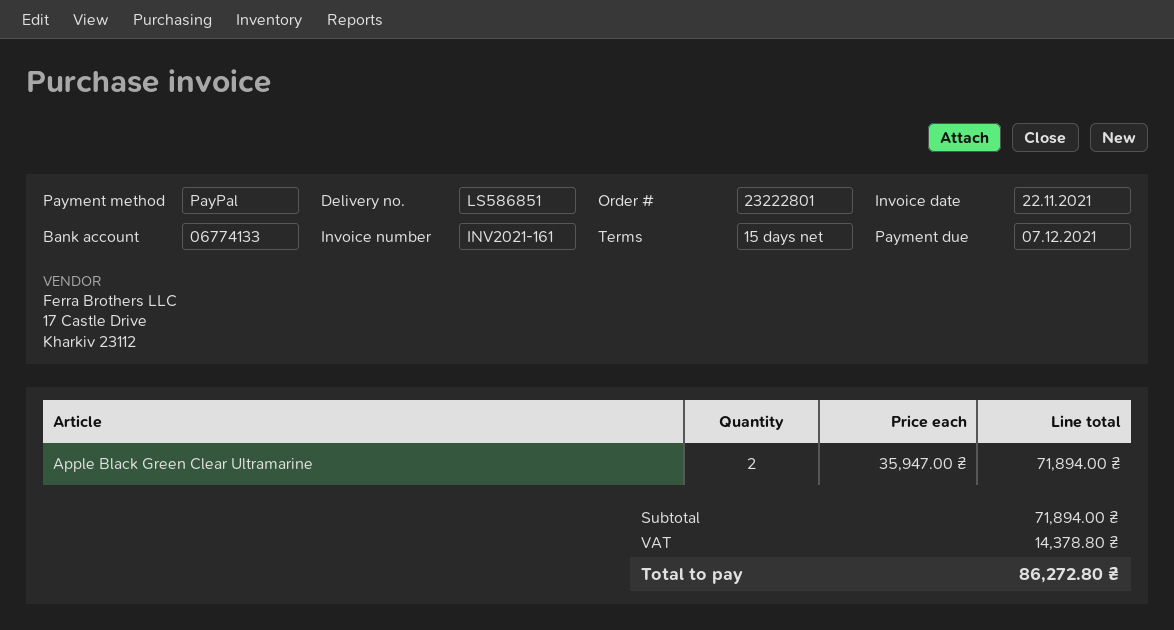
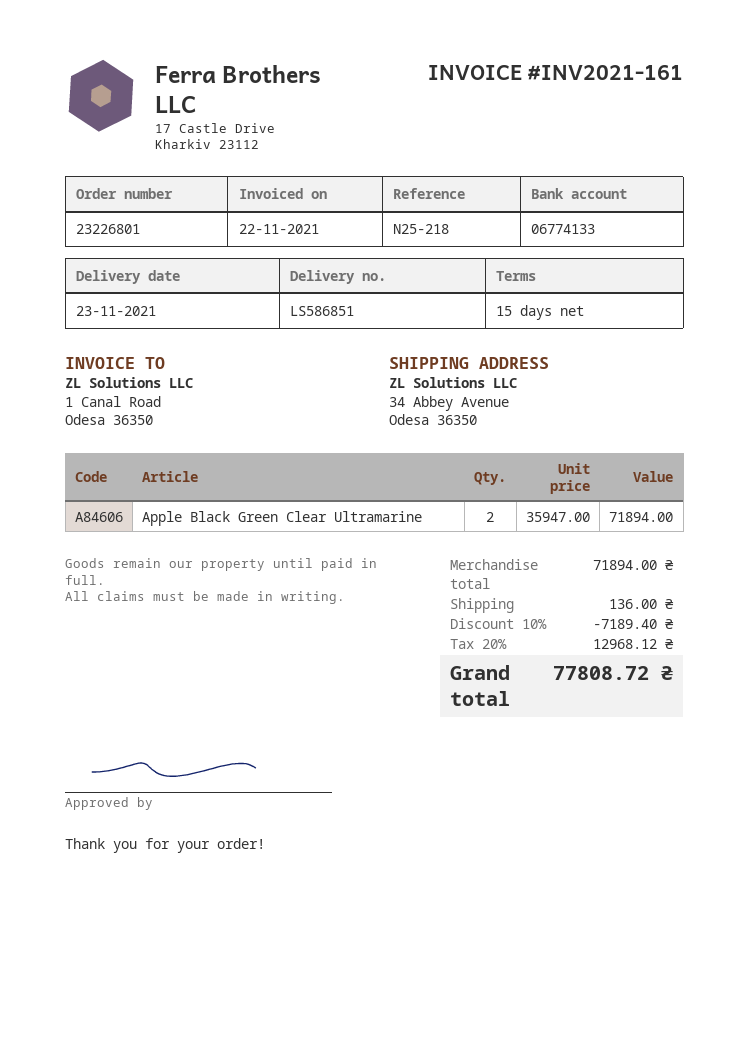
order number: 23222801 -> 23226801
discount: none -> 10% = 7189.40
shipping: none -> 136.00
tax: 14378.80 -> 12968.12
total: 86272.80 -> 77808.72

